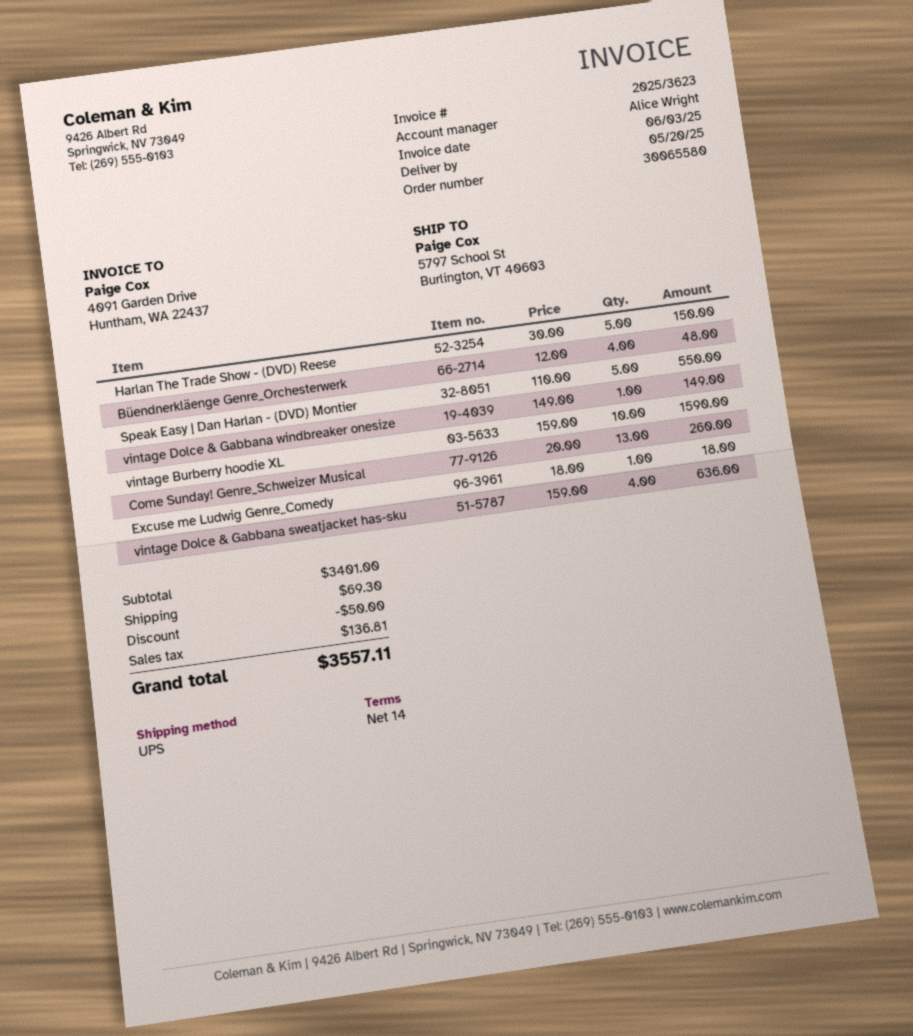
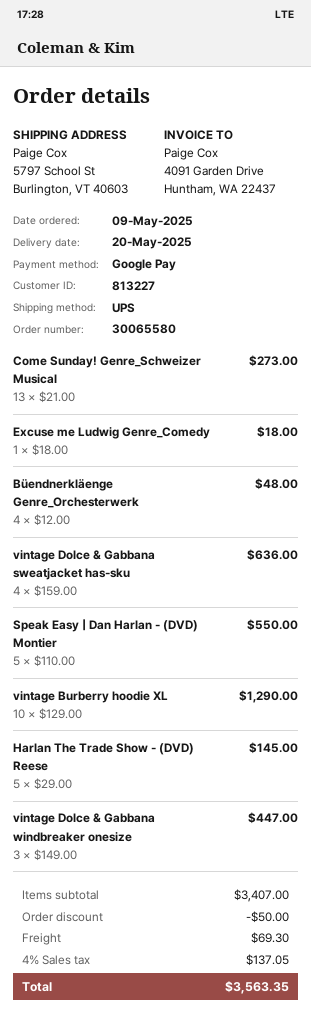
Harlan The Trade Show - (DVD) Reese: 5 x 30.00 = 150.00 -> 5 x 29.00 = 145.00
vintage Dolce & Gabbana windbreaker onesize: 1 x 149.00 = 149.00 -> 3 x 149.00 = 447.00
vintage Burberry hoodie XL: 10 x 159.00 = 1590.00 -> 10 x 129.00 = 1290.00
Come Sunday! Genre_Schweizer Musical: 13 x 20.00 = 260.00 -> 13 x 21.00 = 273.00
subtotal: 3401.00 -> 3407.00
tax: 136.81 -> 137.05
total: 3557.11 -> 3563.35

